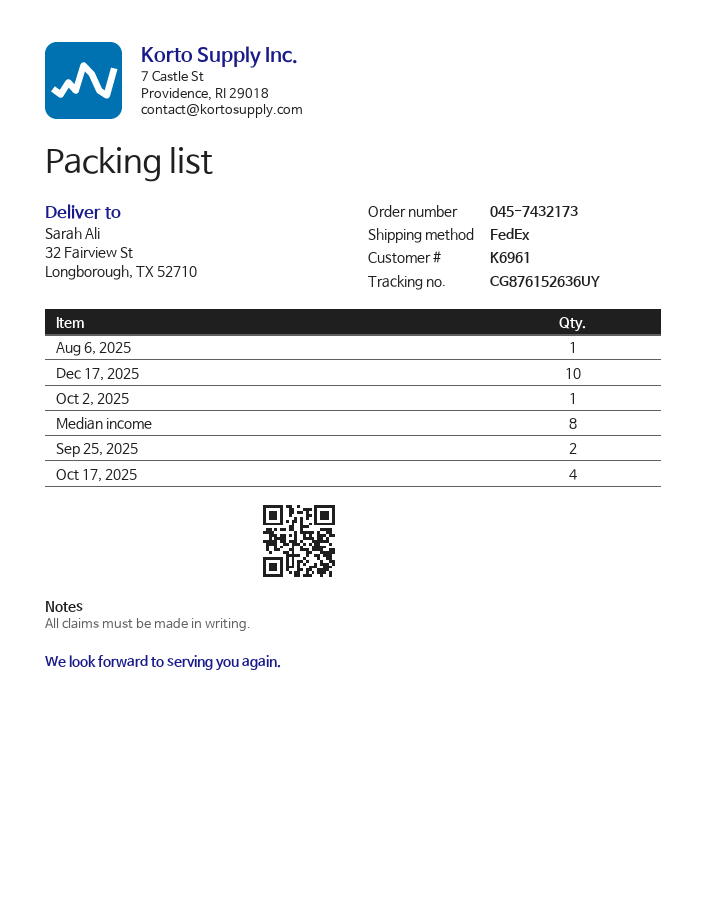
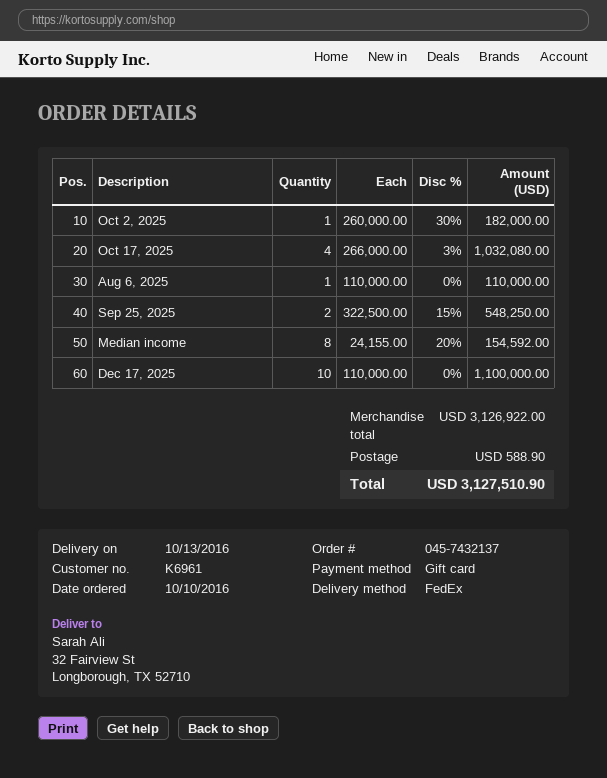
order number: 045-7432173 -> 045-7432137

